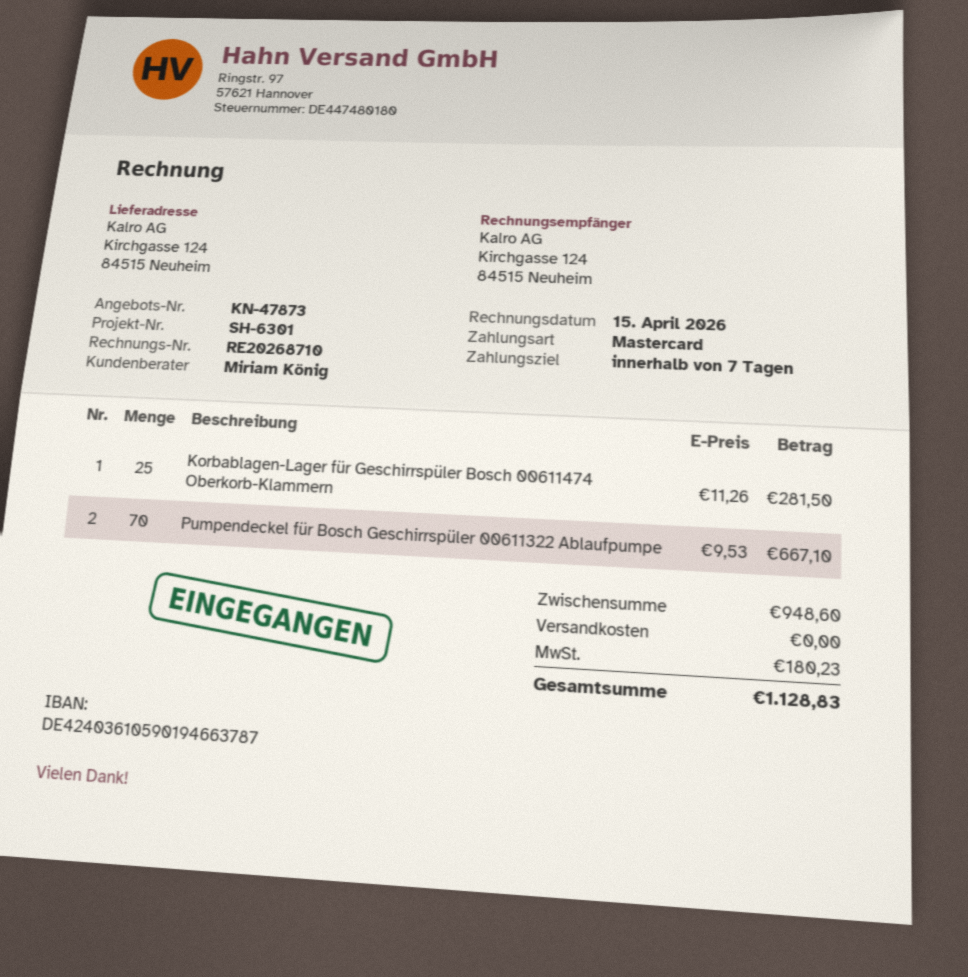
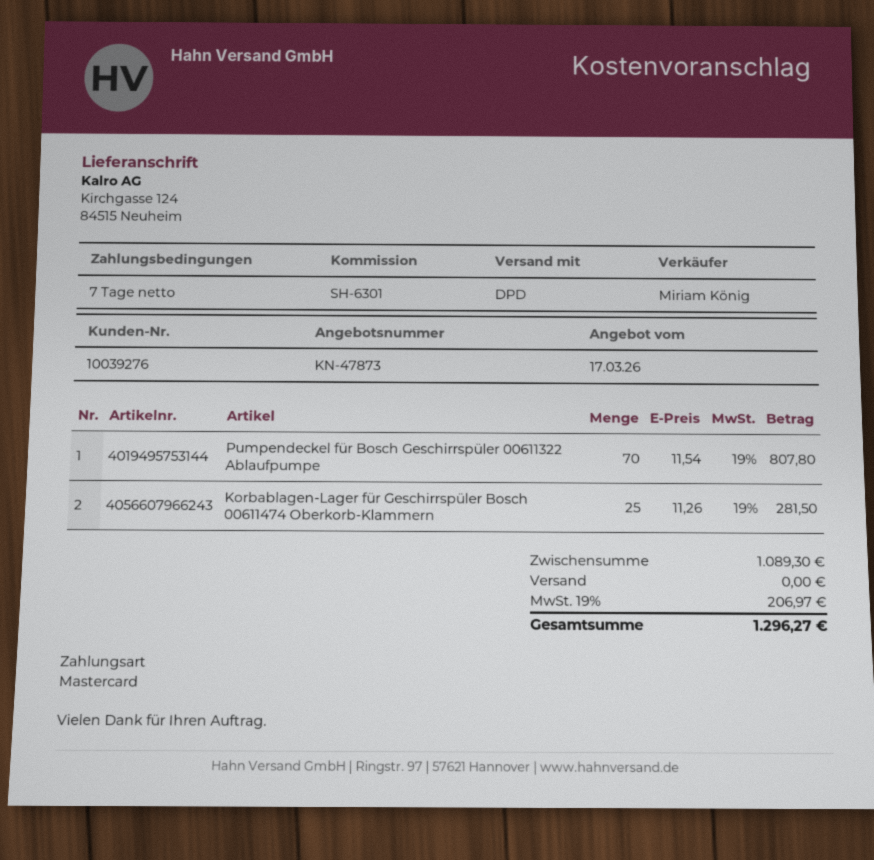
Pumpendeckel für Bosch Geschirrspüler 00611322 Ablaufpumpe: 70 x 9.53 = 667.10 -> 70 x 11.54 = 807.80
subtotal: 948.60 -> 1089.30
tax: 180.23 -> 206.97
total: 1128.83 -> 1296.27

